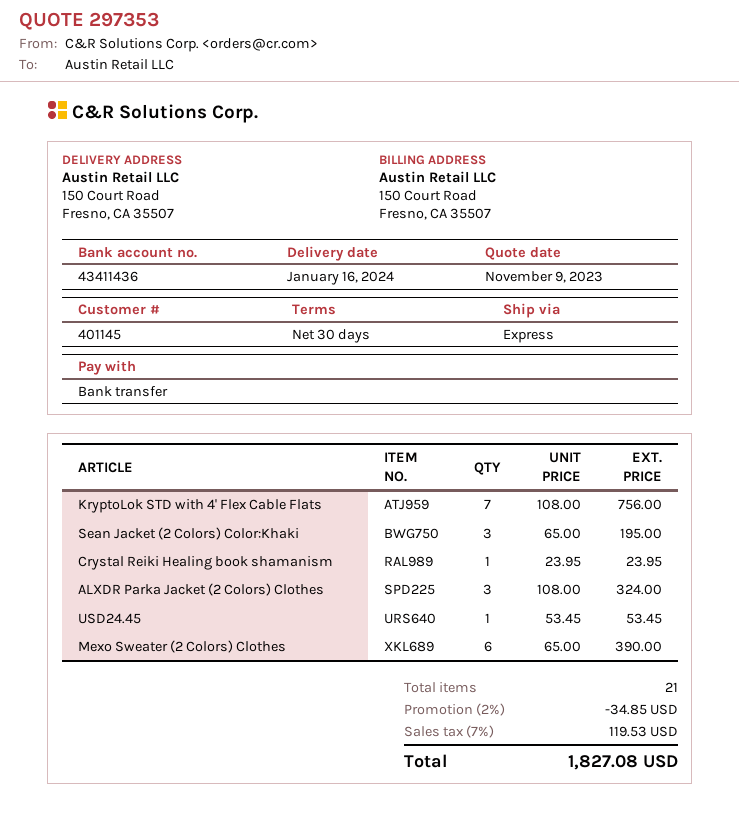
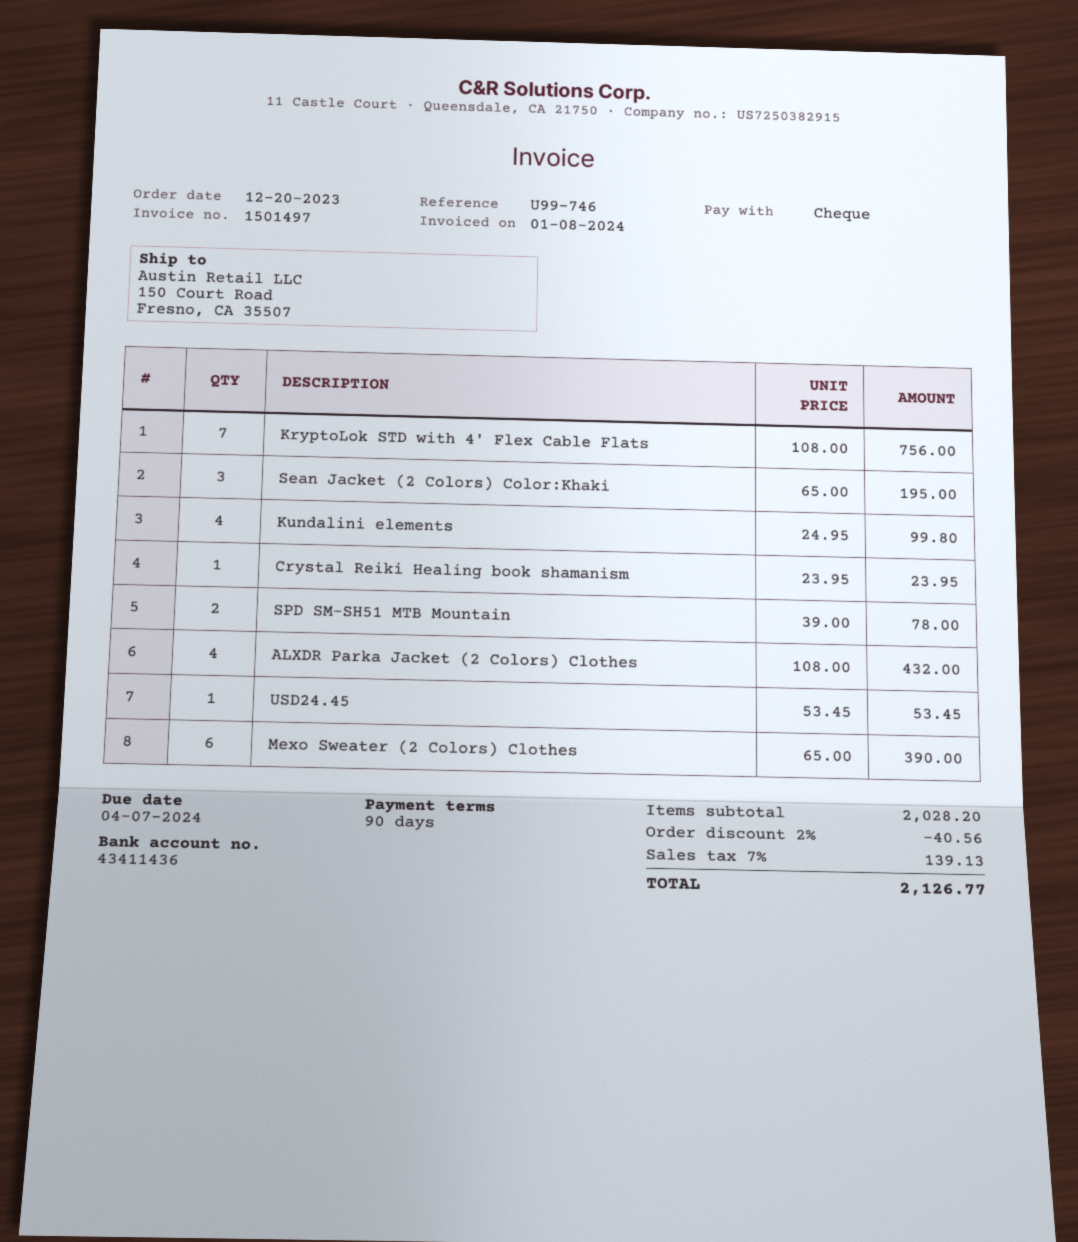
payment terms: 30 days -> 90 days
payment method: bank transfer -> cheque
ALXDR Parka Jacket (2 Colors) Clothes: 3 x 108.00 = 324.00 -> 4 x 108.00 = 432.00
Kundalini elements: none -> 4 x 24.95 = 99.80
SPD SM-SH51 MTB Mountain: none -> 2 x 39.00 = 78.00
discount: 2% = 34.85 -> 2% = 40.56
tax: 7% = 119.53 -> 7% = 139.13
total: 1827.08 -> 2126.77

